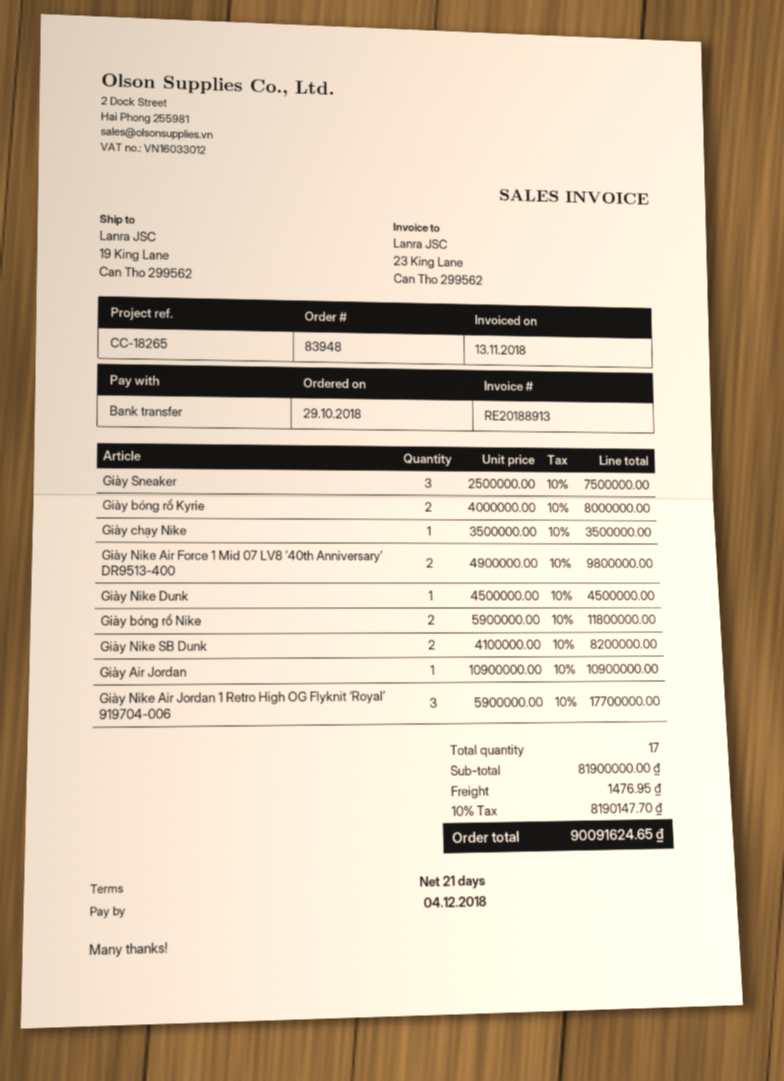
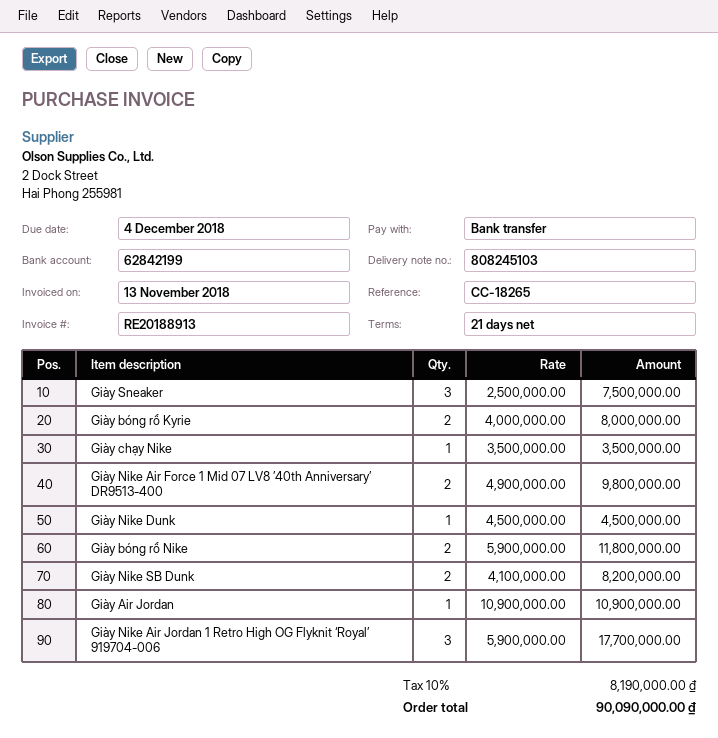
shipping: 1476.95 -> none
tax: 10% = 8190147.70 -> 10% = 8190000.00
total: 90091624.65 -> 90090000.00

